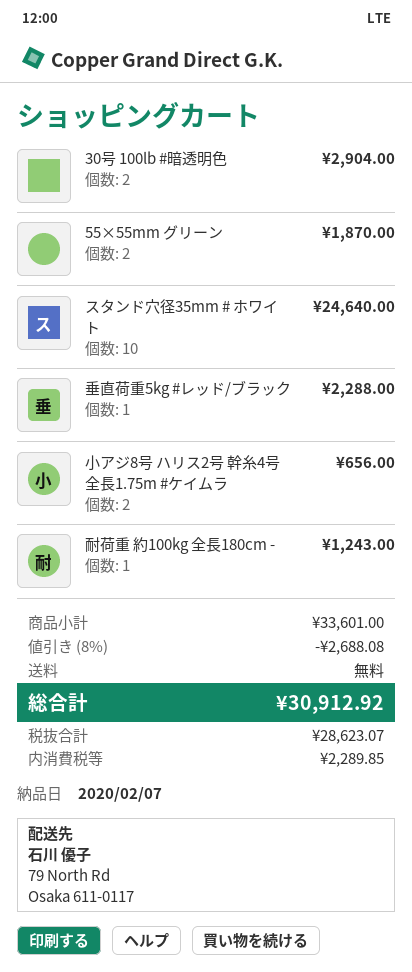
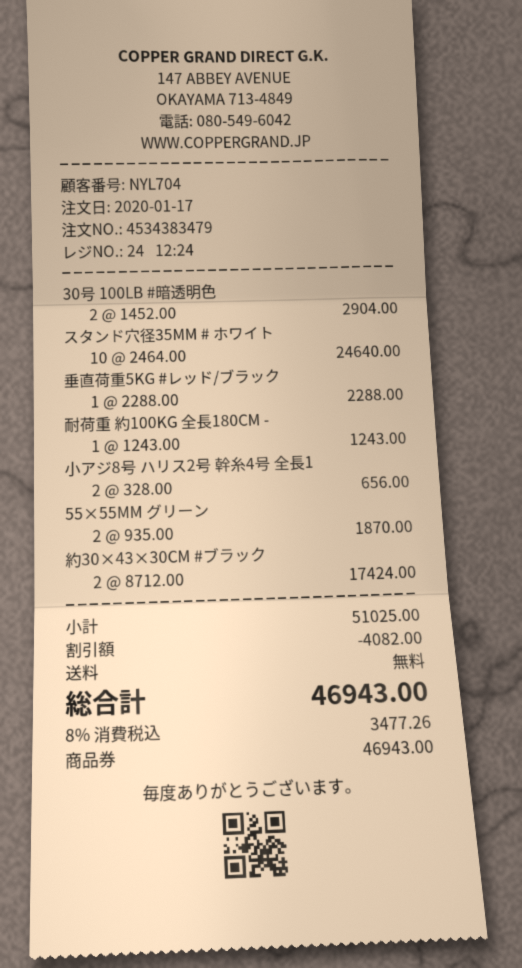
約30×43×30CM #ブラック: none -> 2 for 17424.00
subtotal: 33601.00 -> 51025.00
discount: 2688.08 -> 4082.00
tax: 2289.85 -> 3477.26
total: 30912.92 -> 46943.00

